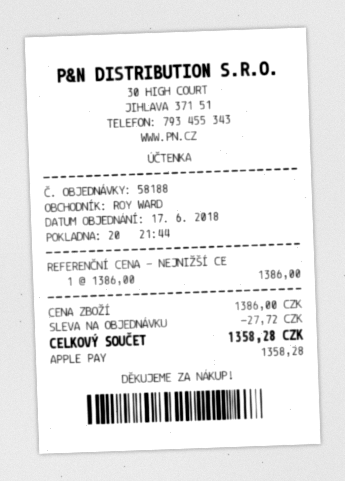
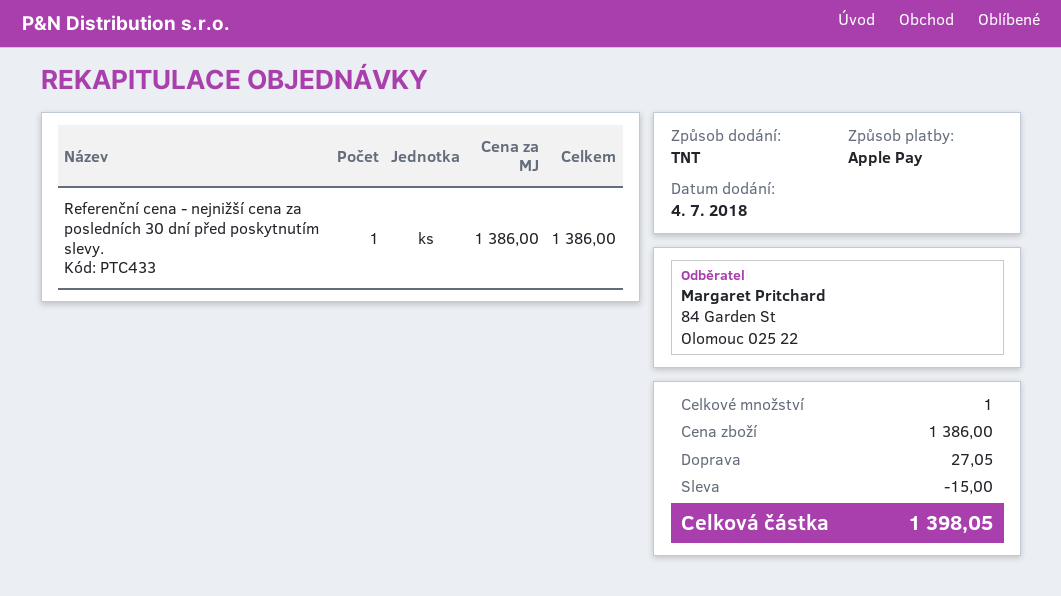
discount: 27.72 -> 15.00
shipping: none -> 27.05
total: 1358.28 -> 1398.05

